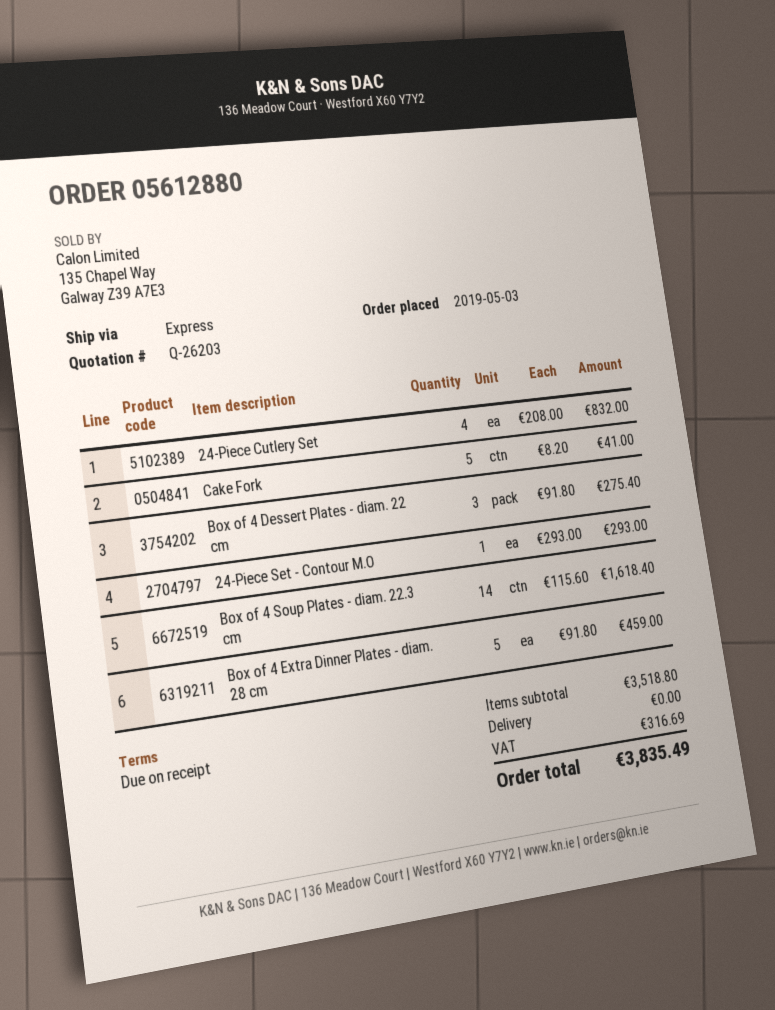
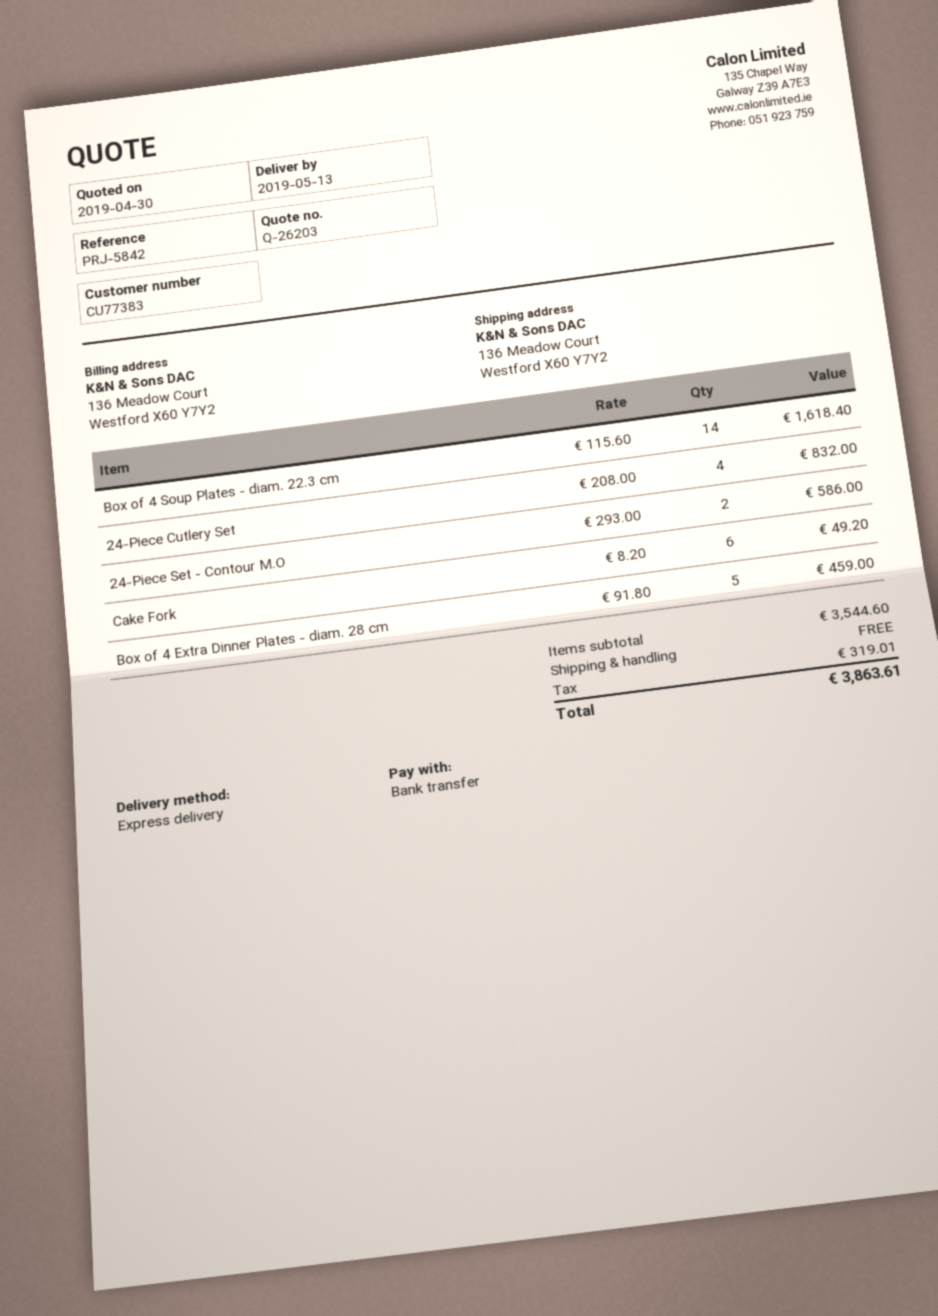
Cake Fork: 5 x 8.20 = 41.00 -> 6 x 8.20 = 49.20
Box of 4 Dessert Plates - diam. 22 cm: 3 x 91.80 = 275.40 -> none
24-Piece Set - Contour M.O: 1 x 293.00 = 293.00 -> 2 x 293.00 = 586.00
subtotal: 3518.80 -> 3544.60
tax: 316.69 -> 319.01
total: 3835.49 -> 3863.61

